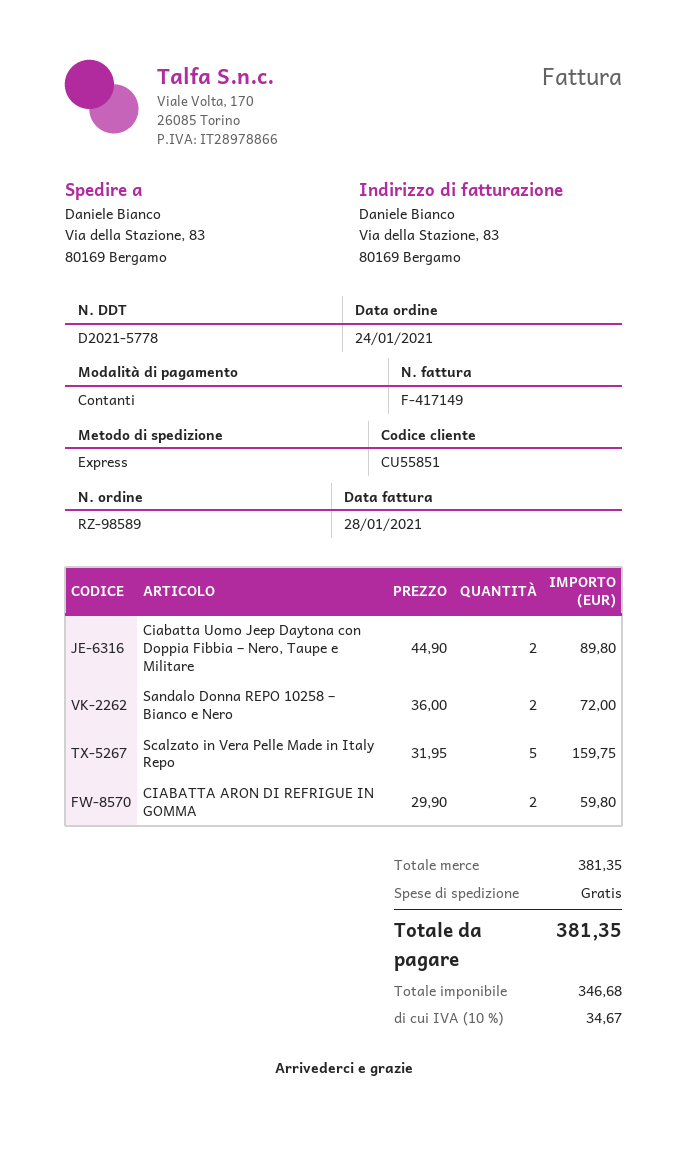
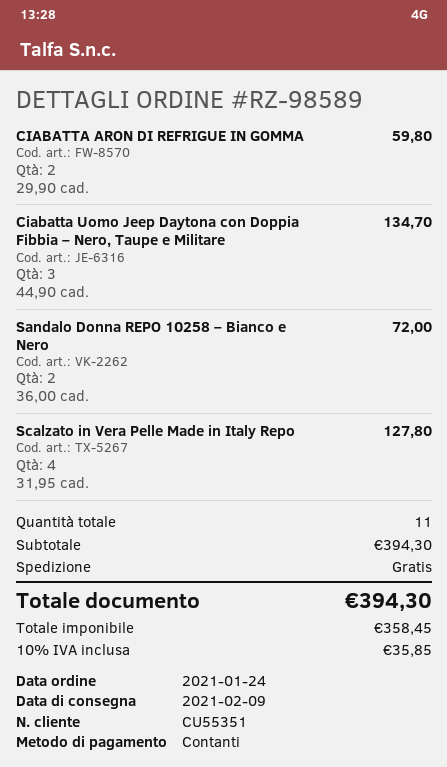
customer number: CU55851 -> CU55351
Ciabatta Uomo Jeep Daytona con Doppia Fibbia – Nero, Taupe e Militare: 2 x 44.90 = 89.80 -> 3 x 44.90 = 134.70
Scalzato in Vera Pelle Made in Italy Repo: 5 x 31.95 = 159.75 -> 4 x 31.95 = 127.80
subtotal: 381.35 -> 394.30
net: 346.68 -> 358.45
tax: 10% = 34.67 -> 10% = 35.85
total: 381.35 -> 394.30

